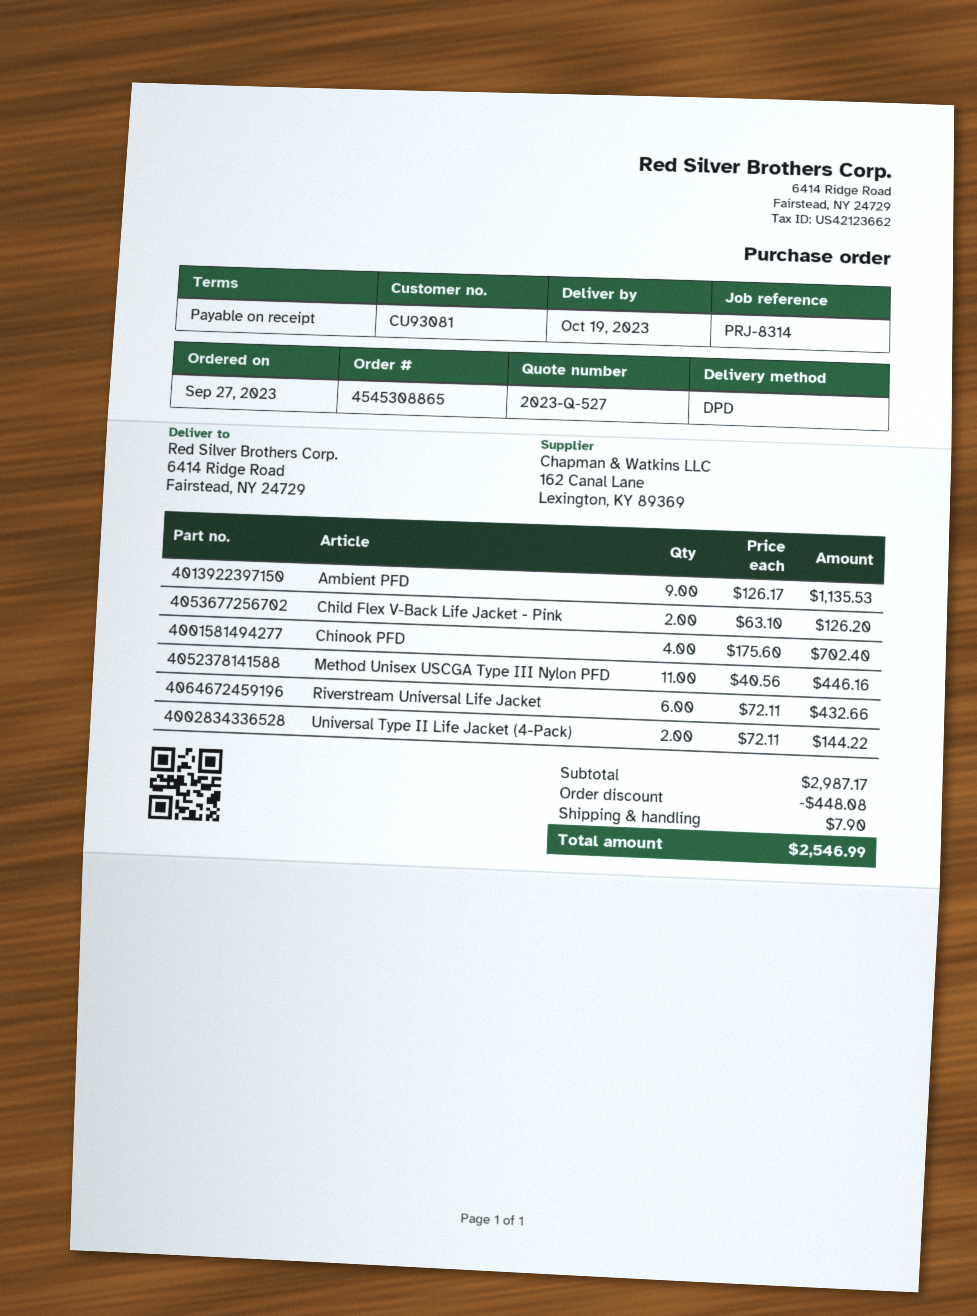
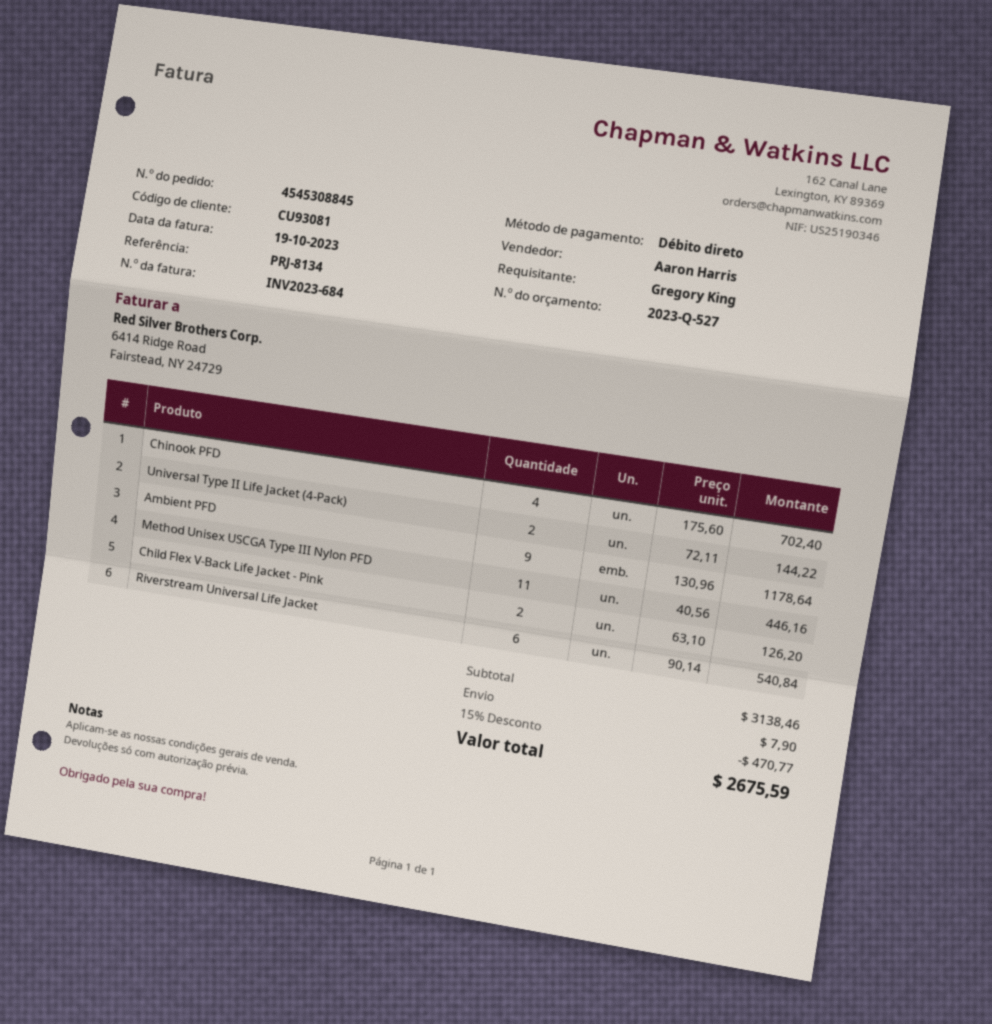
order number: 4545308865 -> 4545308845
reference: PRJ-8314 -> PRJ-8134
Ambient PFD: 9 x 126.17 = 1135.53 -> 9 x 130.96 = 1178.64
Riverstream Universal Life Jacket: 6 x 72.11 = 432.66 -> 6 x 90.14 = 540.84
subtotal: 2987.17 -> 3138.46
discount: 448.08 -> 470.77
total: 2546.99 -> 2675.59

